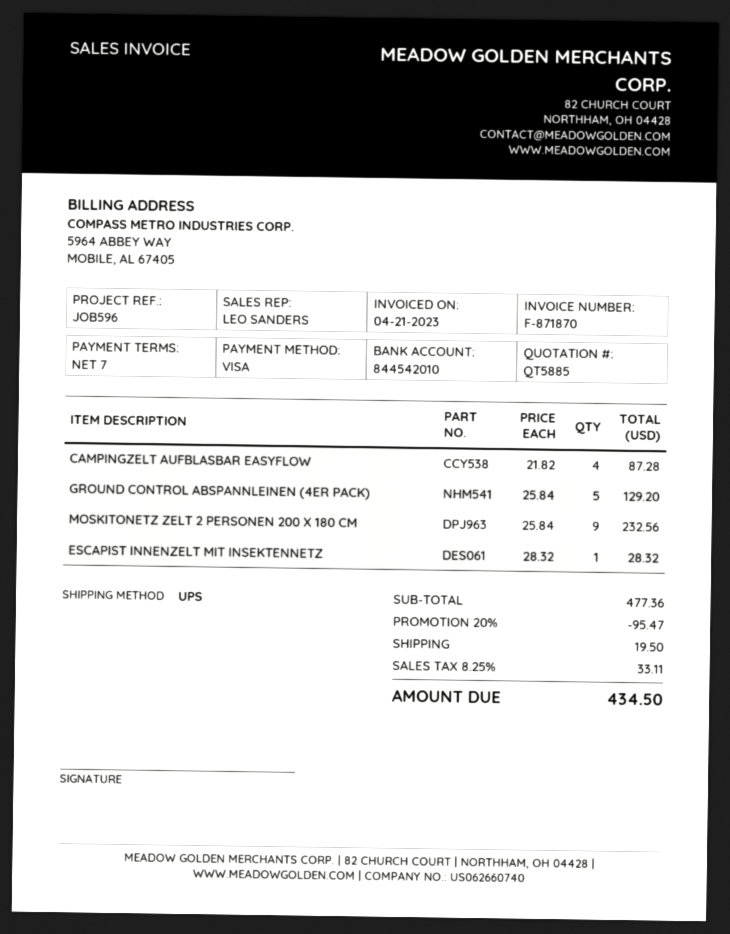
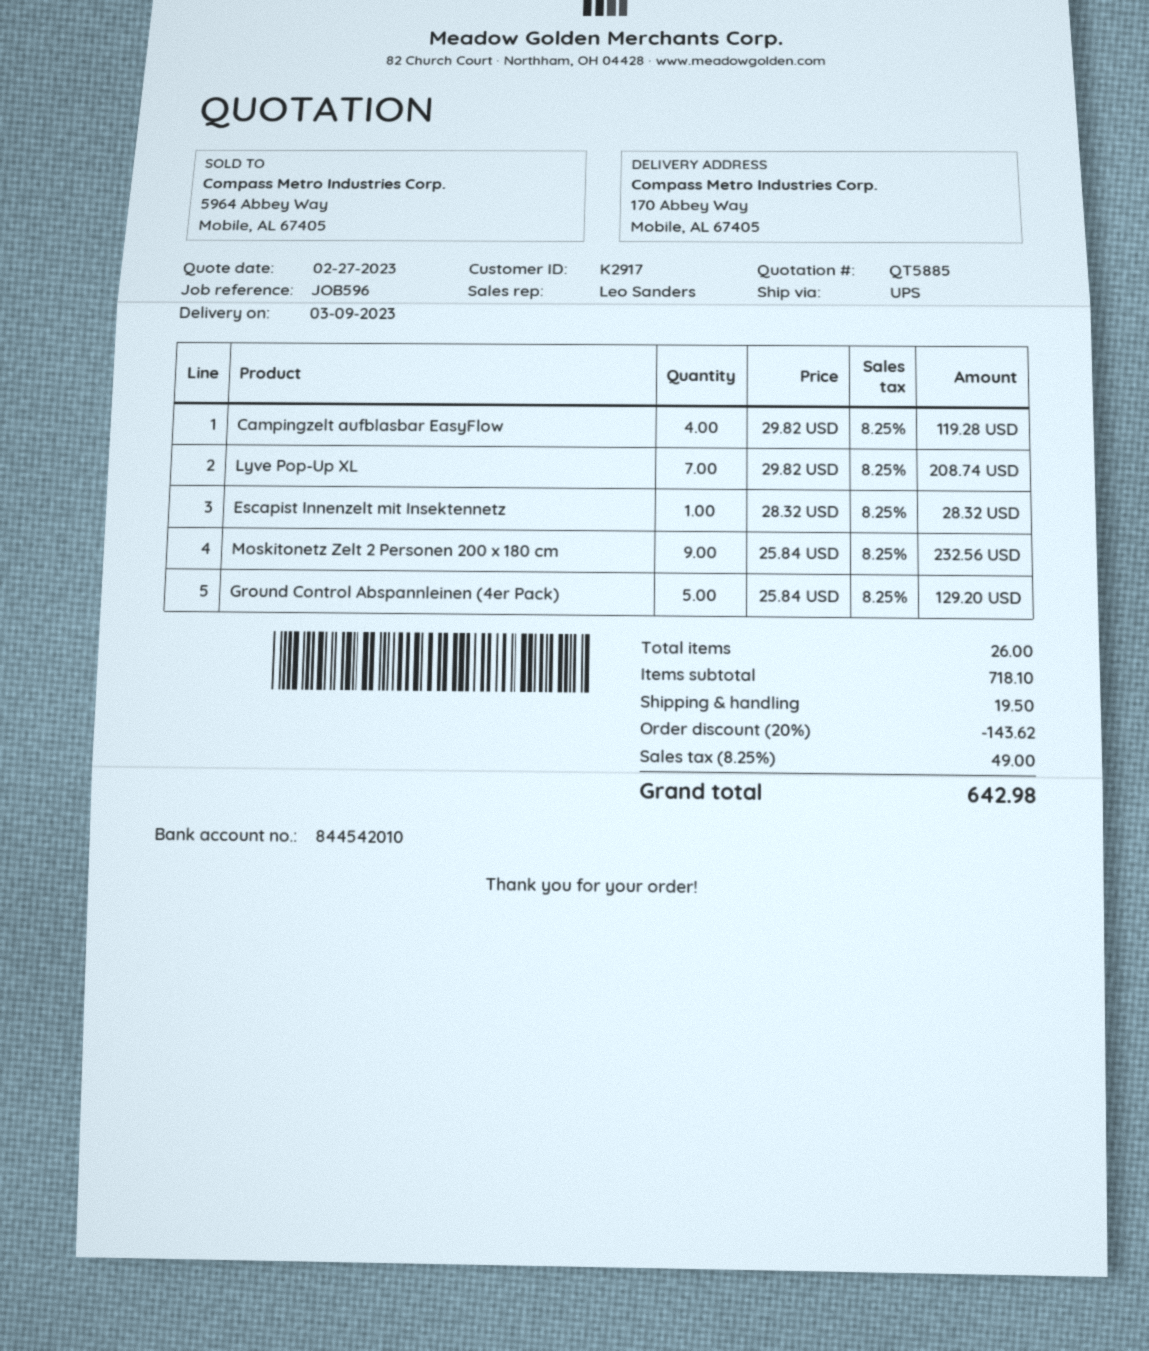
CAMPINGZELT AUFBLASBAR EASYFLOW: 4 x 21.82 = 87.28 -> 4 x 29.82 = 119.28
Lyve Pop-Up XL: none -> 7 x 29.82 = 208.74
subtotal: 477.36 -> 718.10
discount: 20% = 95.47 -> 20% = 143.62
tax: 8.25% = 33.11 -> 8.25% = 49.00
total: 434.50 -> 642.98

